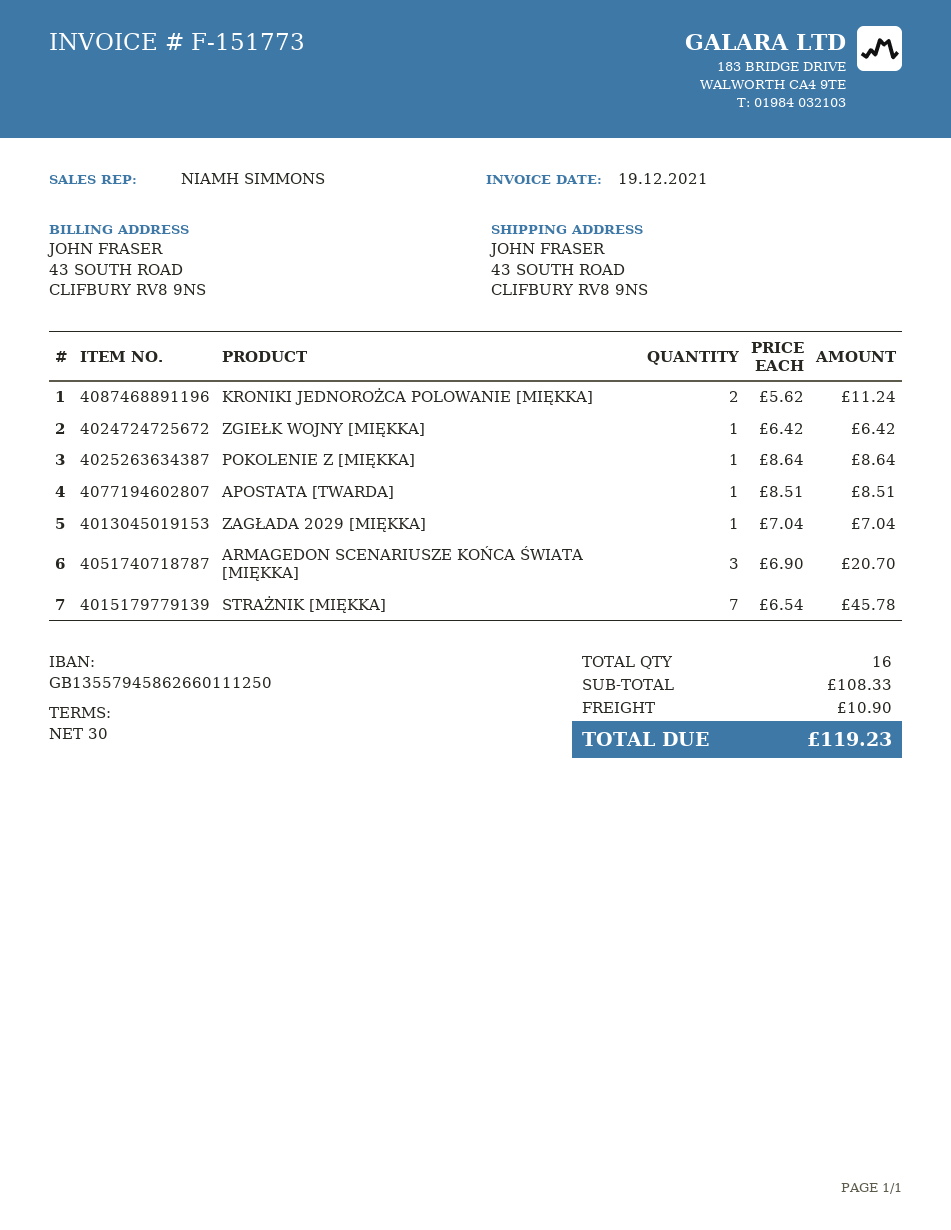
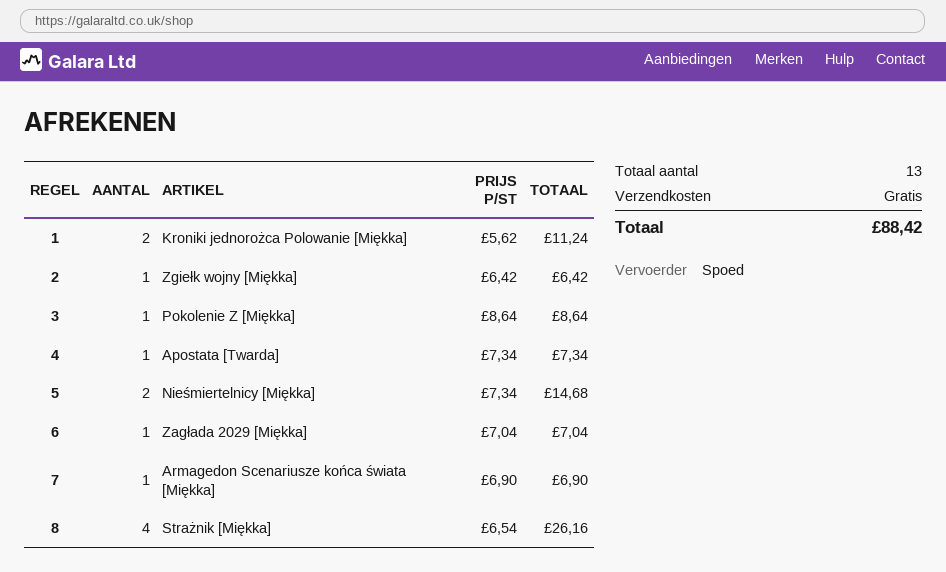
APOSTATA [TWARDA]: 1 x 8.51 = 8.51 -> 1 x 7.34 = 7.34
ARMAGEDON SCENARIUSZE KOŃCA ŚWIATA [MIĘKKA]: 3 x 6.90 = 20.70 -> 1 x 6.90 = 6.90
STRAŻNIK [MIĘKKA]: 7 x 6.54 = 45.78 -> 4 x 6.54 = 26.16
Nieśmiertelnicy [Miękka]: none -> 2 x 7.34 = 14.68
total quantity: 16 -> 13
shipping: 10.90 -> 0.00
total: 119.23 -> 88.42

